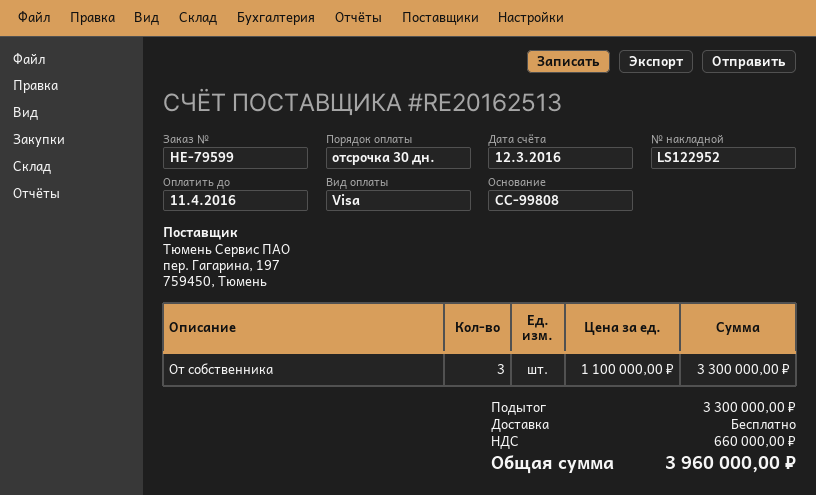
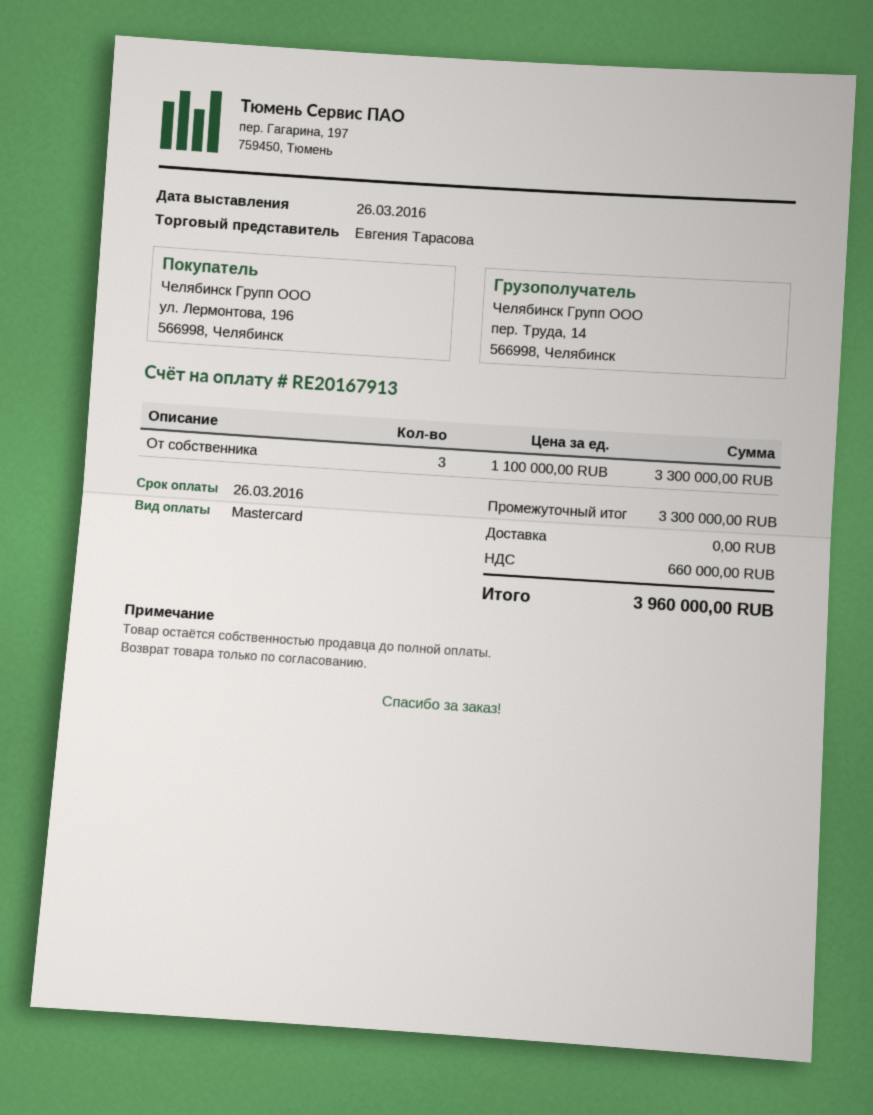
invoice number: RE20162513 -> RE20167913
invoice date: 2016-03-12 -> 2016-03-26
due date: 2016-04-11 -> 2016-03-26
payment method: Visa -> Mastercard

